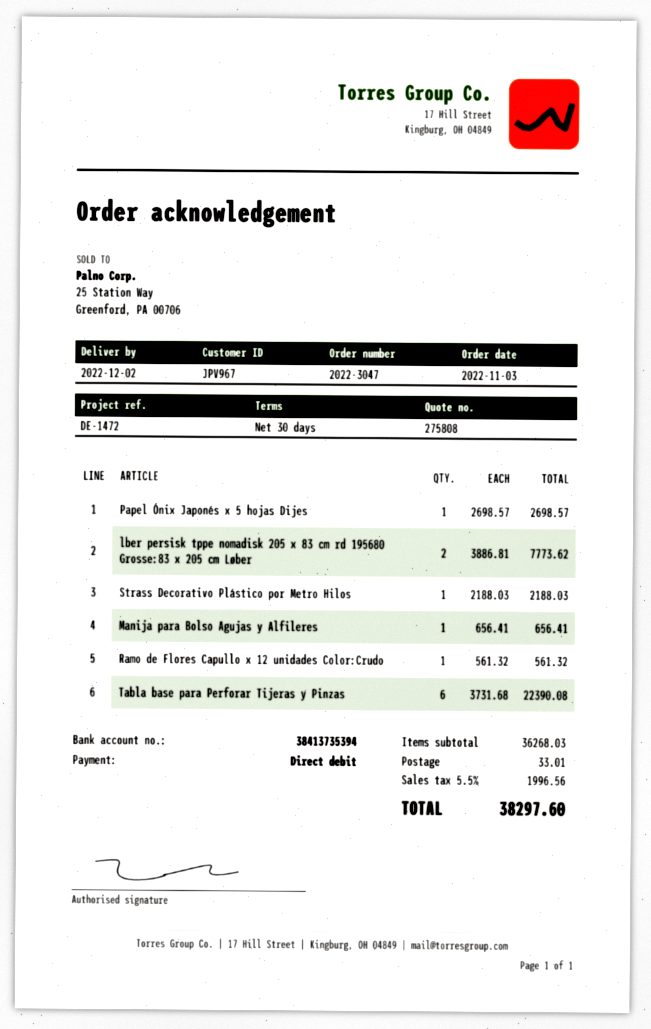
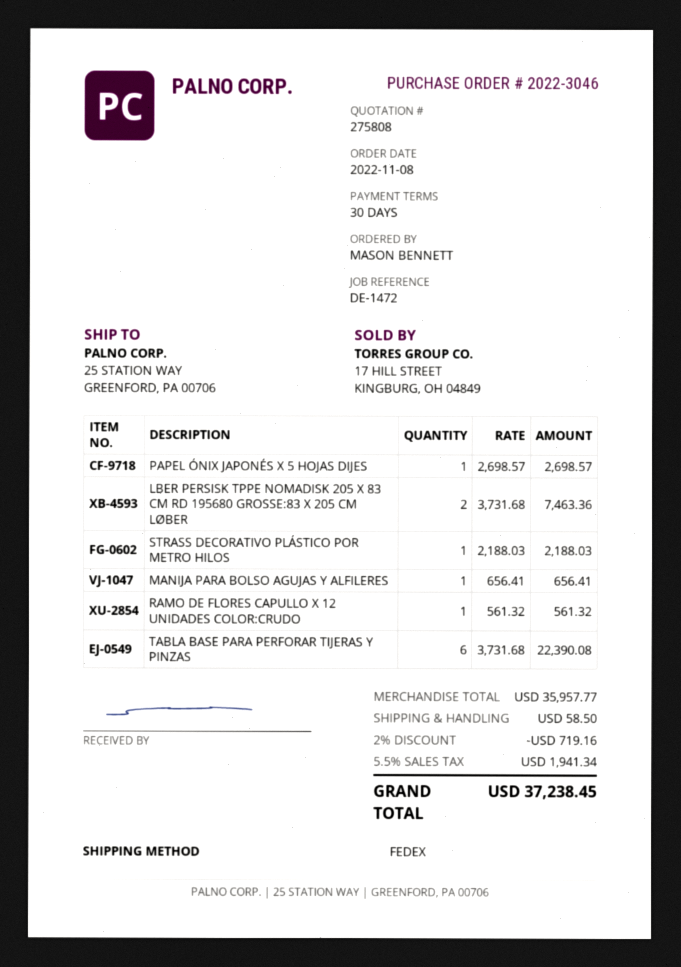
order number: 2022-3047 -> 2022-3046
order date: 2022-11-03 -> 2022-11-08
lber persisk tppe nomadisk 205 x 83 cm rd 195680 Grosse:83 x 205 cm Løber: 2 x 3886.81 = 7773.62 -> 2 x 3731.68 = 7463.36
subtotal: 36268.03 -> 35957.77
discount: none -> 2% = 719.16
shipping: 33.01 -> 58.50
tax: 5.5% = 1996.56 -> 5.5% = 1941.34
total: 38297.60 -> 37238.45

